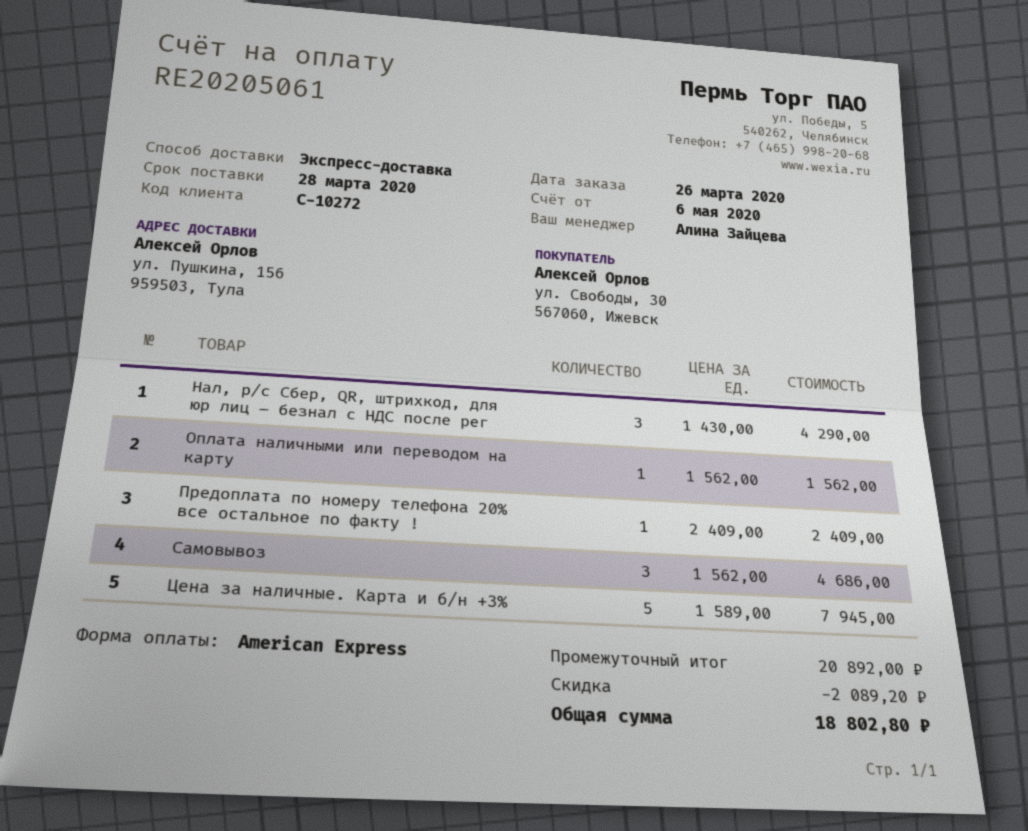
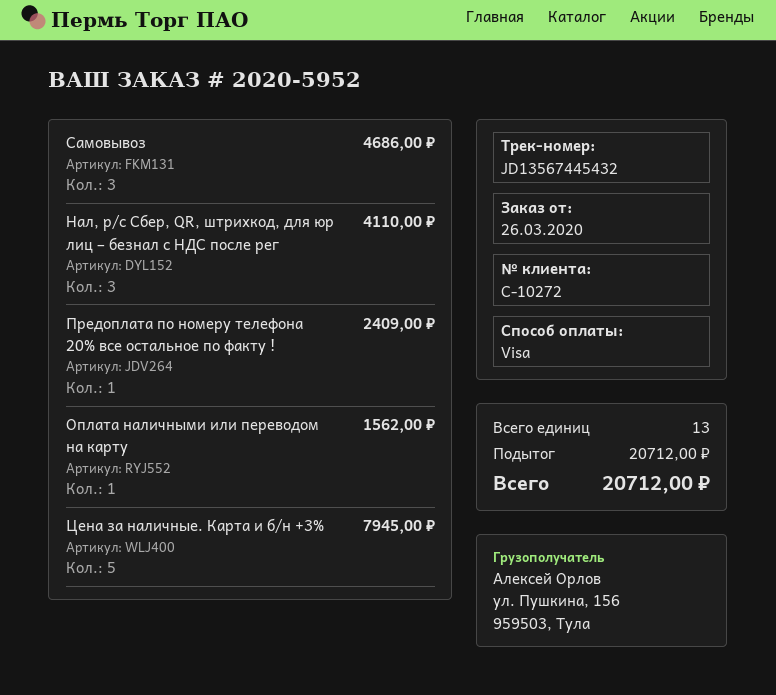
payment method: American Express -> Visa
Нал, р/с Сбер, QR, штрихкод, для юр лиц – безнал с НДС после рег: 3 for 4290.00 -> 3 for 4110.00
subtotal: 20892.00 -> 20712.00
discount: 2089.20 -> none
total: 18802.80 -> 20712.00

